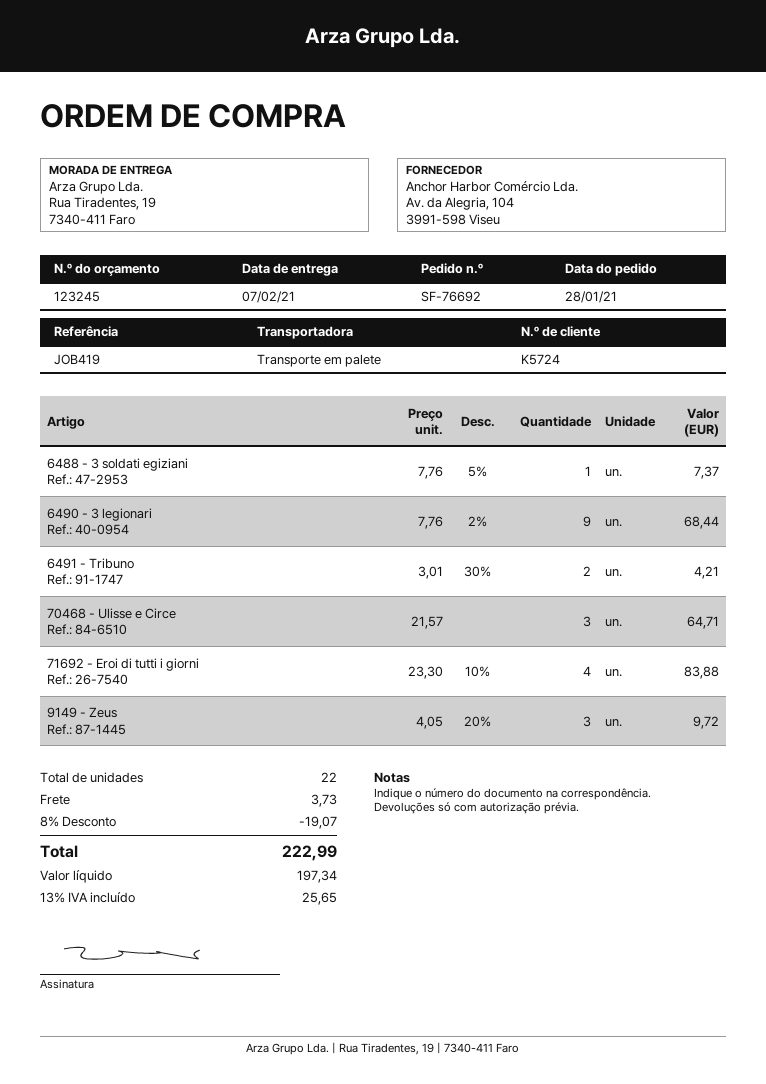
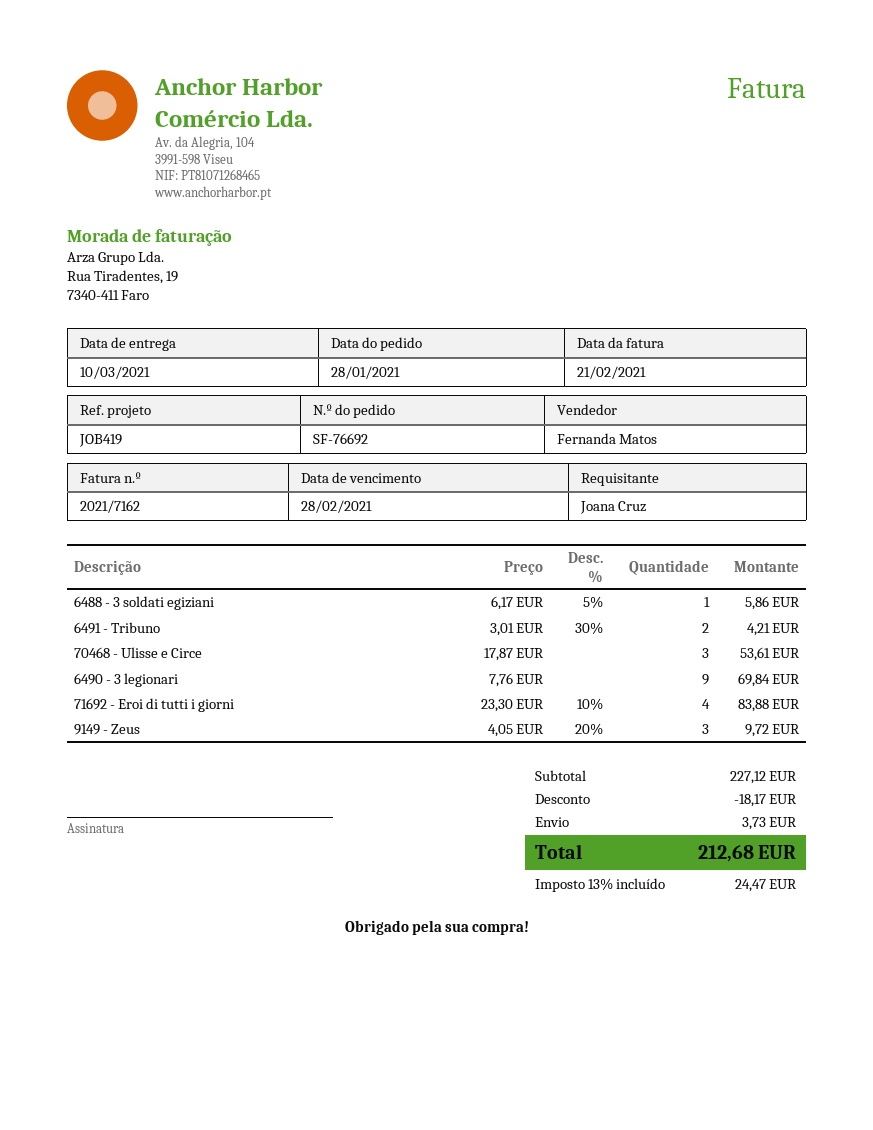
delivery date: 2021-02-07 -> 2021-03-10
6488 - 3 soldati egiziani: 1 x 7.76 - 5% = 7.37 -> 1 x 6.17 - 5% = 5.86
6490 - 3 legionari: 9 x 7.76 - 2% = 68.44 -> 9 x 7.76 = 69.84
70468 - Ulisse e Circe: 3 x 21.57 = 64.71 -> 3 x 17.87 = 53.61
discount: 19.07 -> 18.17
tax: 13% = 25.65 -> 13% = 24.47
total: 222.99 -> 212.68

